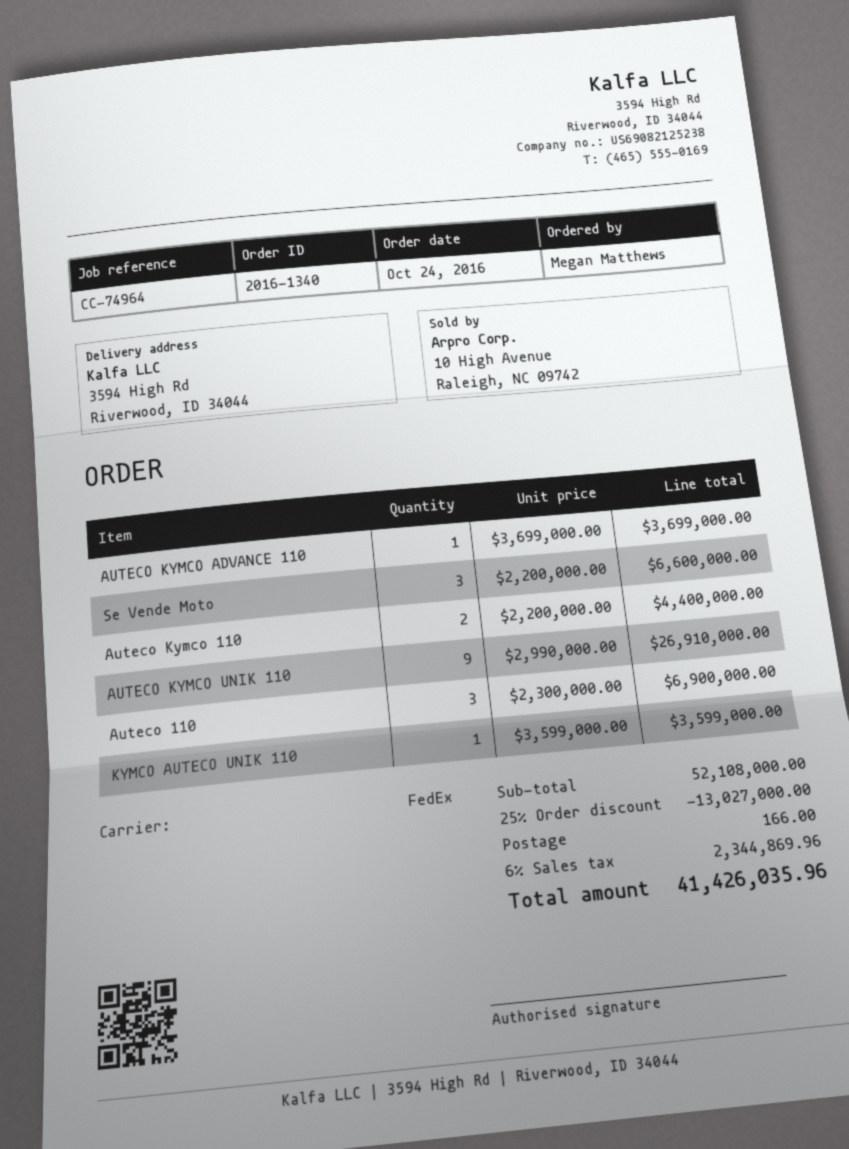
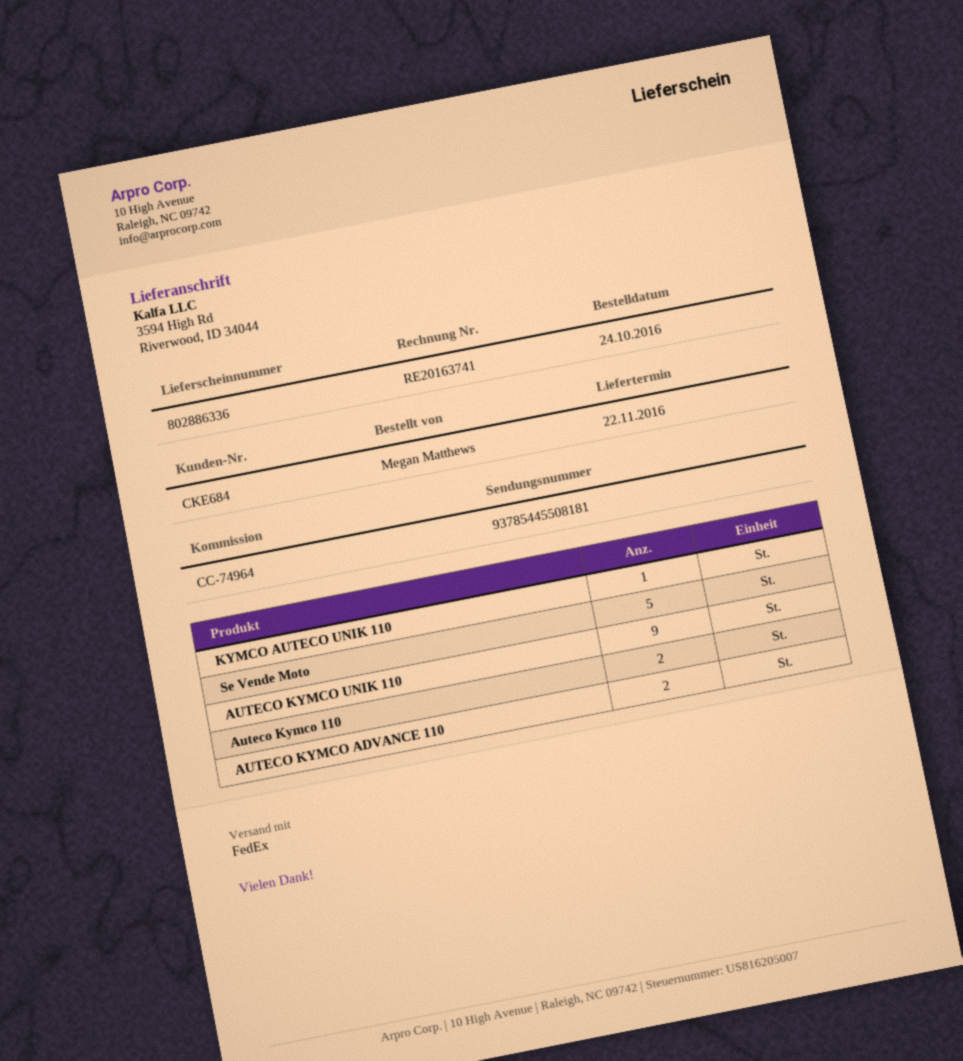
AUTECO KYMCO ADVANCE 110: 1 -> 2
Se Vende Moto: 3 -> 5
Auteco 110: 3 -> none

